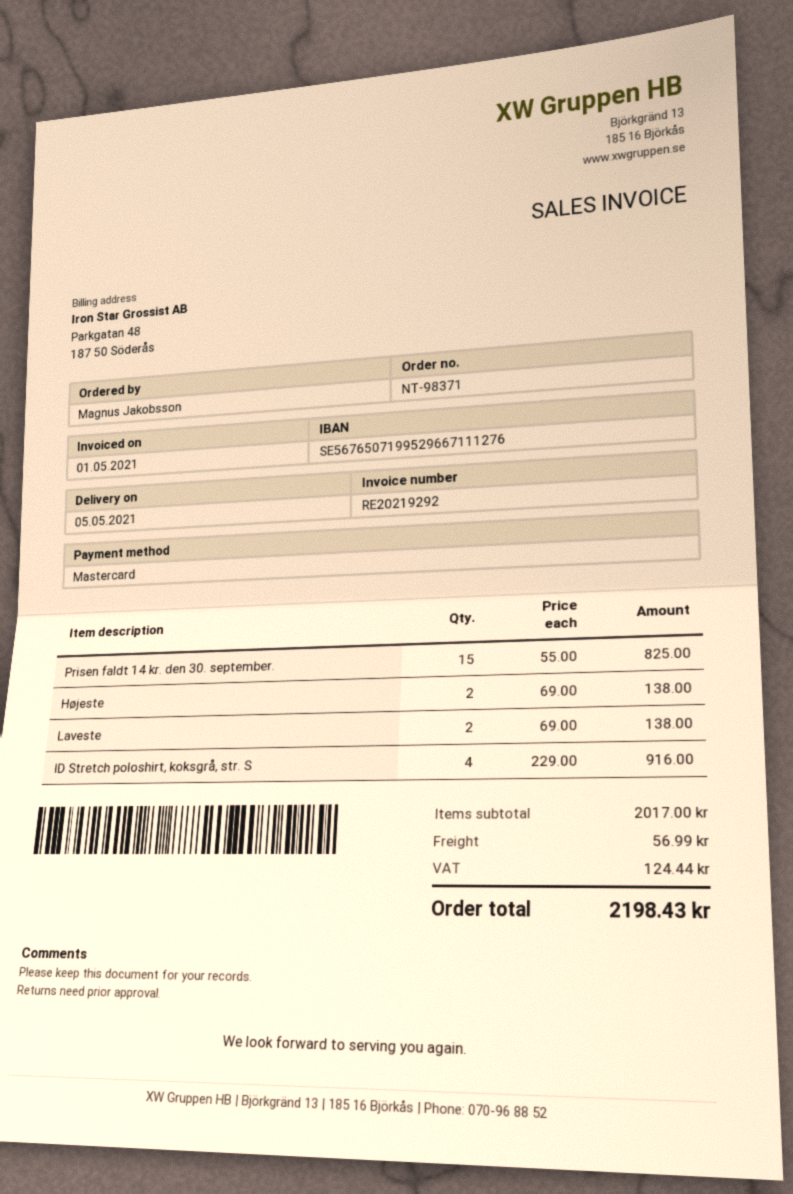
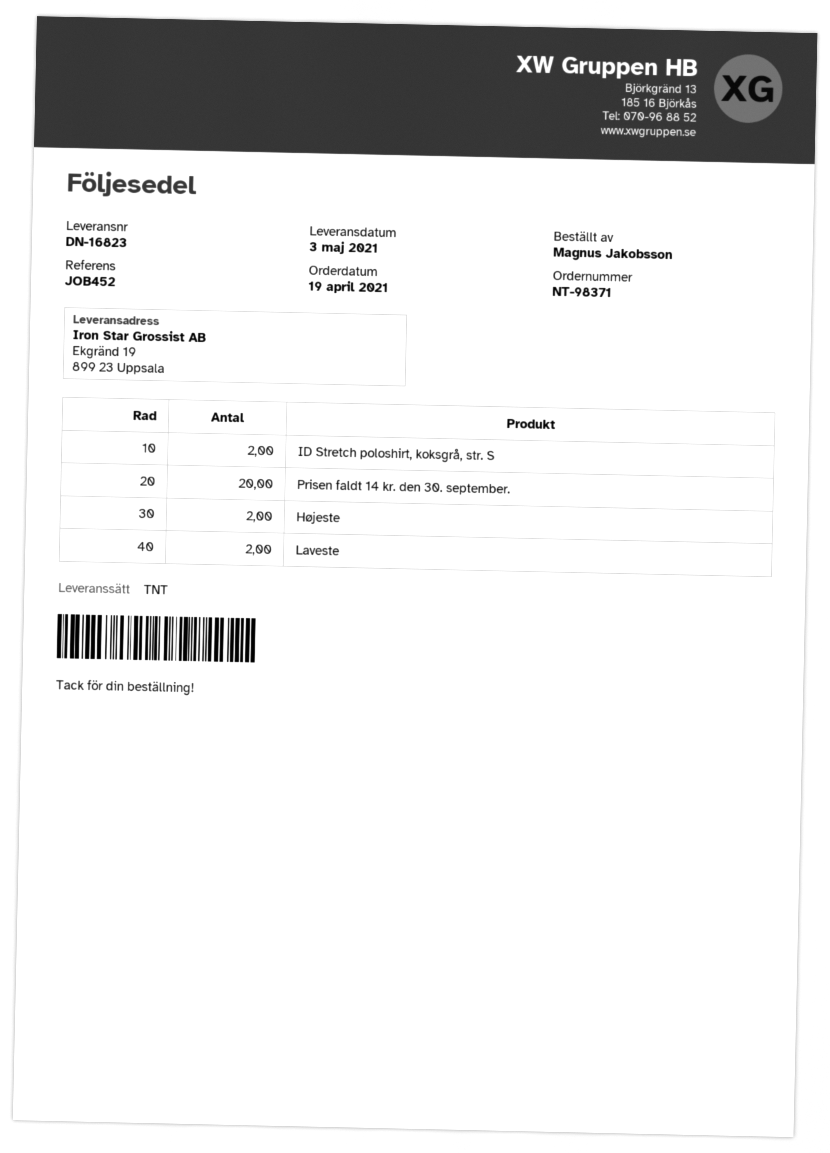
delivery date: 2021-05-05 -> 2021-05-03
Prisen faldt 14 kr. den 30. september.: 15 -> 20
ID Stretch poloshirt, koksgrå, str. S: 4 -> 2

